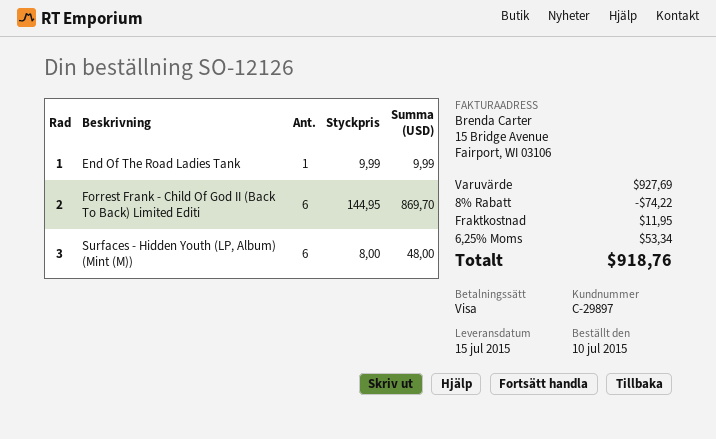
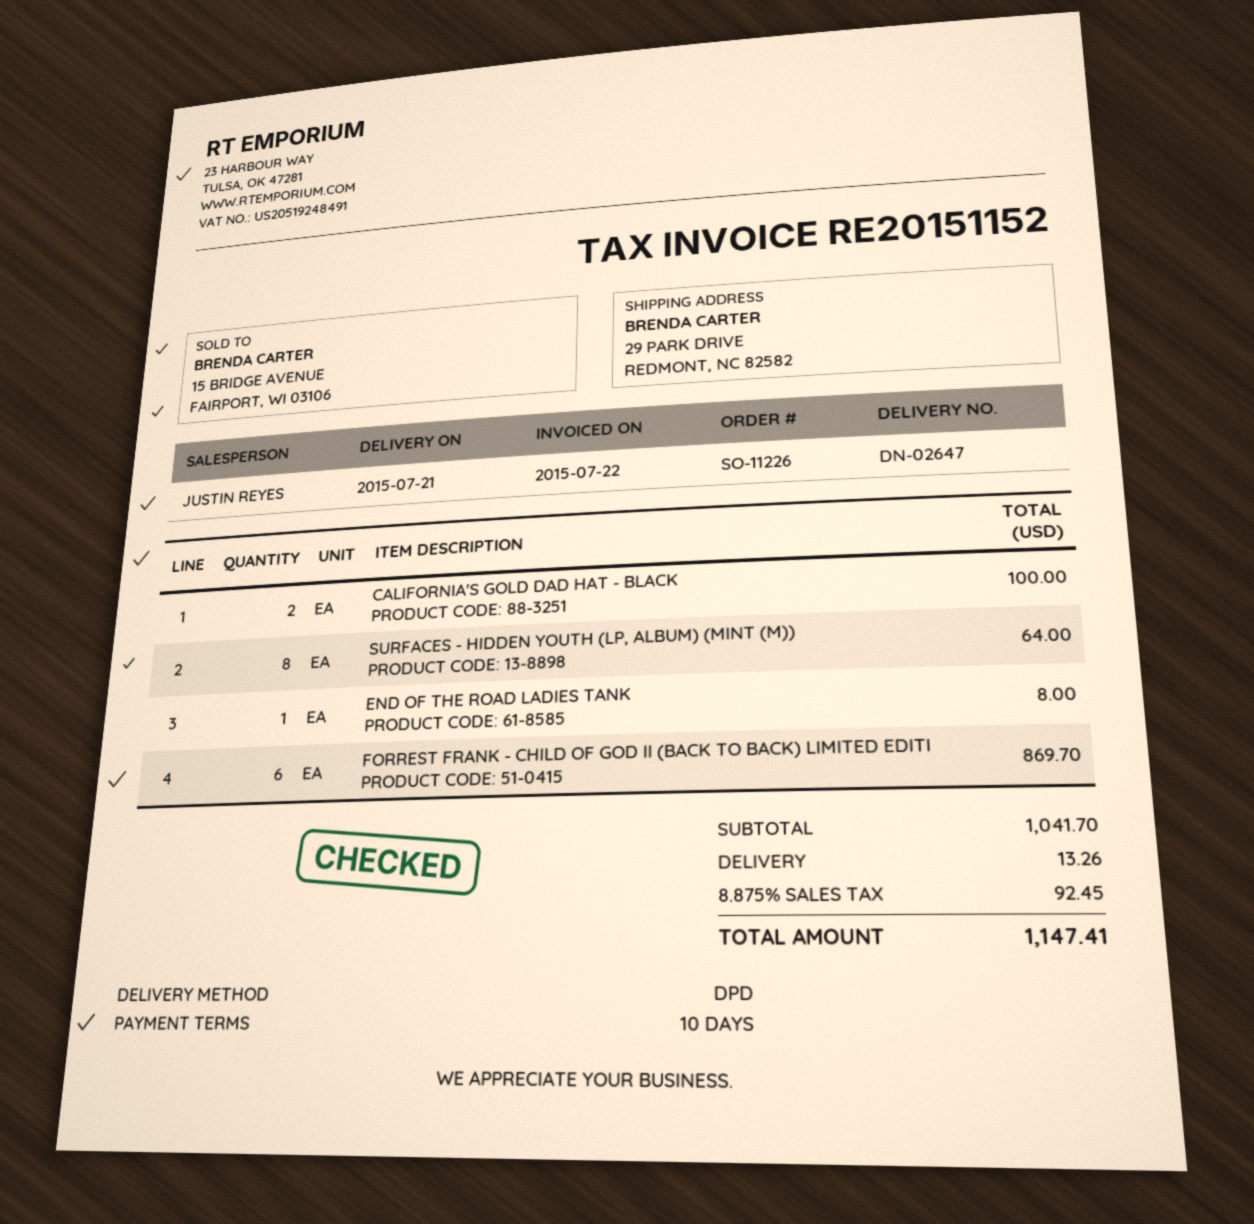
order number: SO-12126 -> SO-11226
delivery date: 2015-07-15 -> 2015-07-21
End Of The Road Ladies Tank: 1 for 9.99 -> 1 for 8.00
Surfaces - Hidden Youth (LP, Album) (Mint (M)): 6 for 48.00 -> 8 for 64.00
CALIFORNIA'S GOLD DAD HAT - BLACK: none -> 2 for 100.00
subtotal: 927.69 -> 1041.70
discount: 8% = 74.22 -> none
shipping: 11.95 -> 13.26
tax: 6.25% = 53.34 -> 8.875% = 92.45
total: 918.76 -> 1147.41

